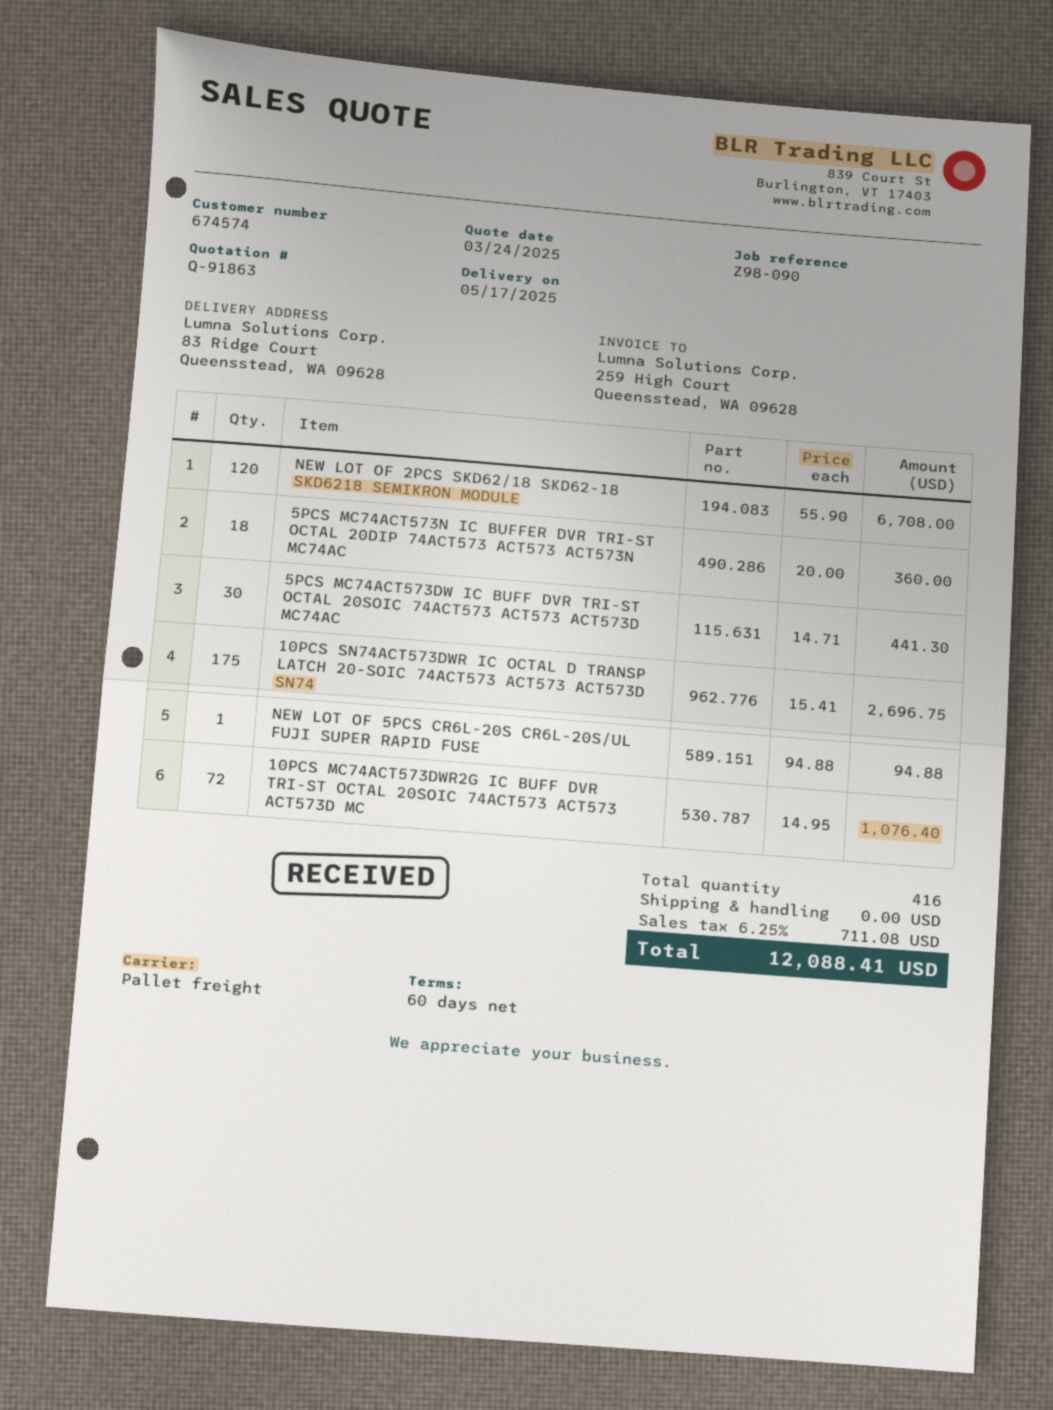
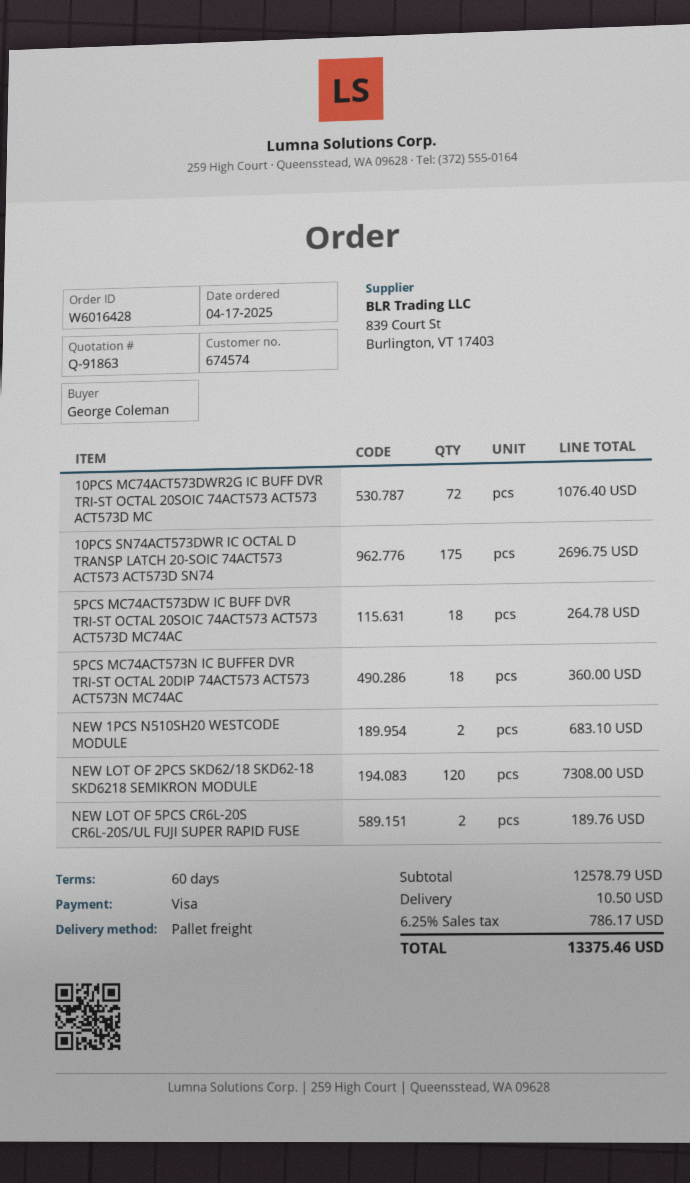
NEW LOT OF 2PCS SKD62/18 SKD62-18 SKD6218 SEMIKRON MODULE: 120 for 6708.00 -> 120 for 7308.00
5PCS MC74ACT573DW IC BUFF DVR TRI-ST OCTAL 20SOIC 74ACT573 ACT573 ACT573D MC74AC: 30 for 441.30 -> 18 for 264.78
NEW LOT OF 5PCS CR6L-20S CR6L-20S/UL FUJI SUPER RAPID FUSE: 1 for 94.88 -> 2 for 189.76
NEW 1PCS N510SH20 WESTCODE MODULE: none -> 2 for 683.10
shipping: 0.00 -> 10.50
tax: 6.25% = 711.08 -> 6.25% = 786.17
total: 12088.41 -> 13375.46

